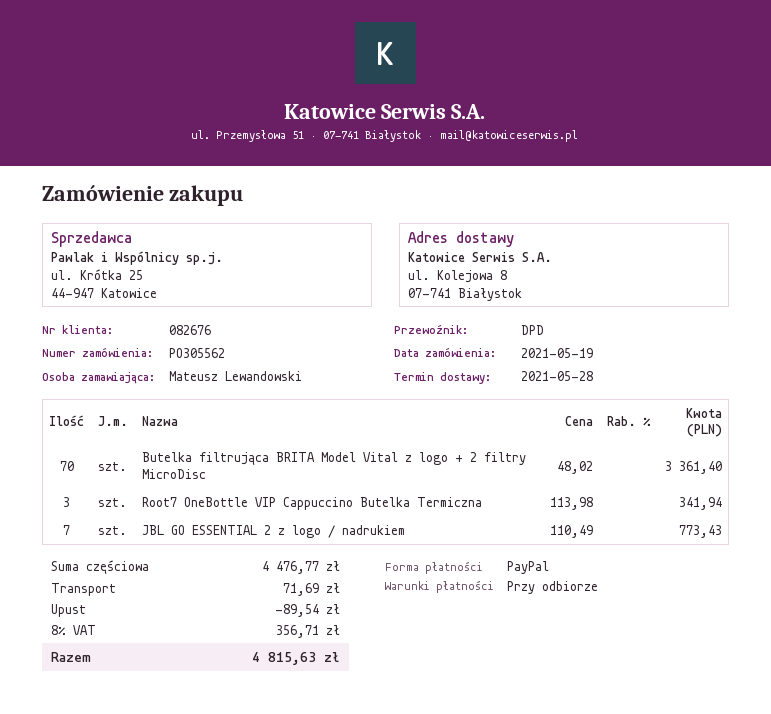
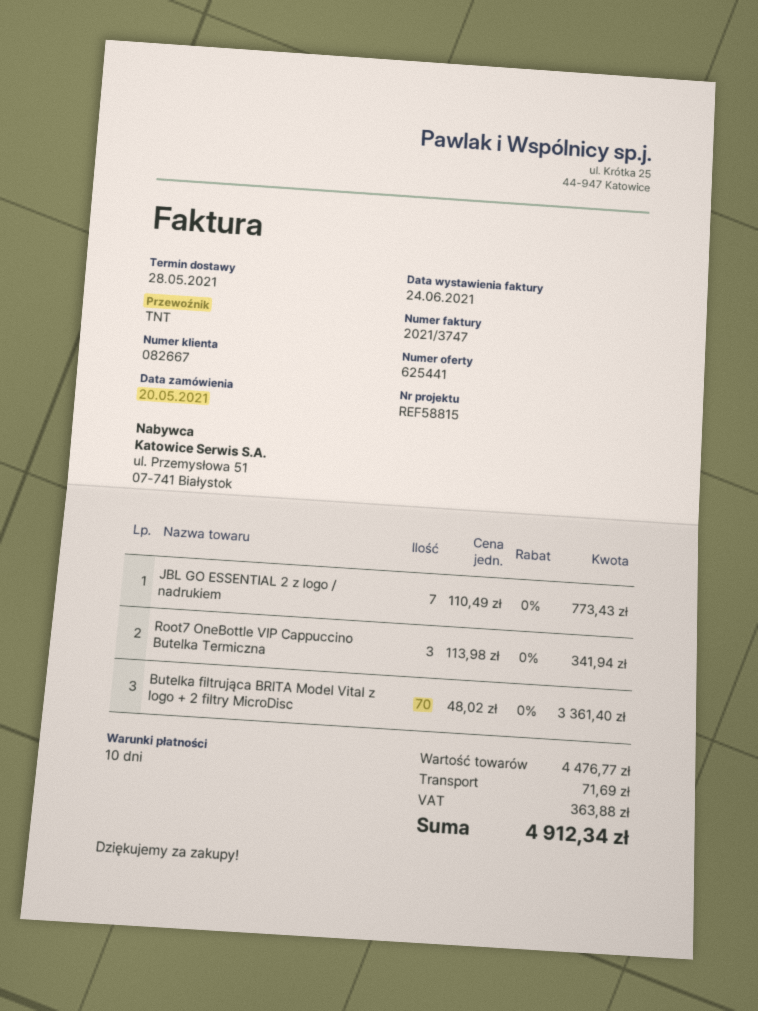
order date: 2021-05-19 -> 2021-05-20
payment terms: on receipt -> 10 days
customer number: 082676 -> 082667
shipping method: DPD -> TNT
discount: 89.54 -> none
tax: 356.71 -> 363.88
total: 4815.63 -> 4912.34

